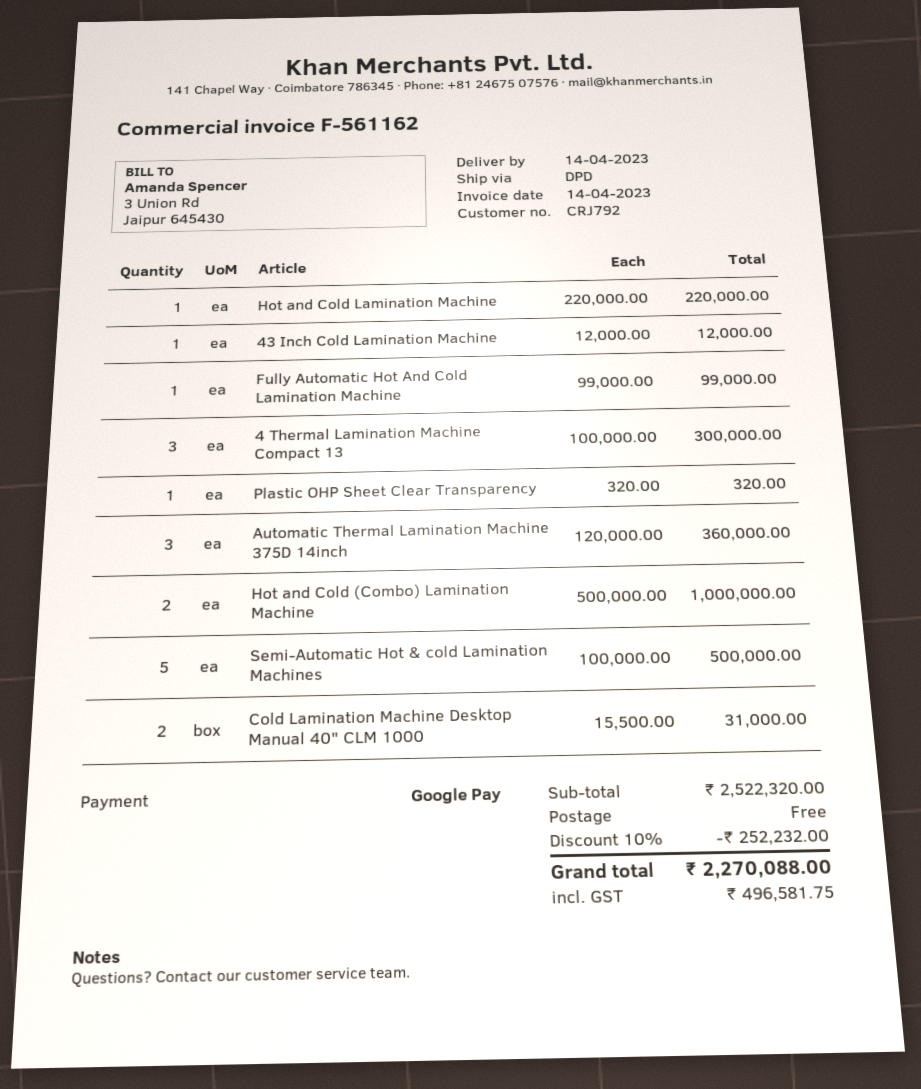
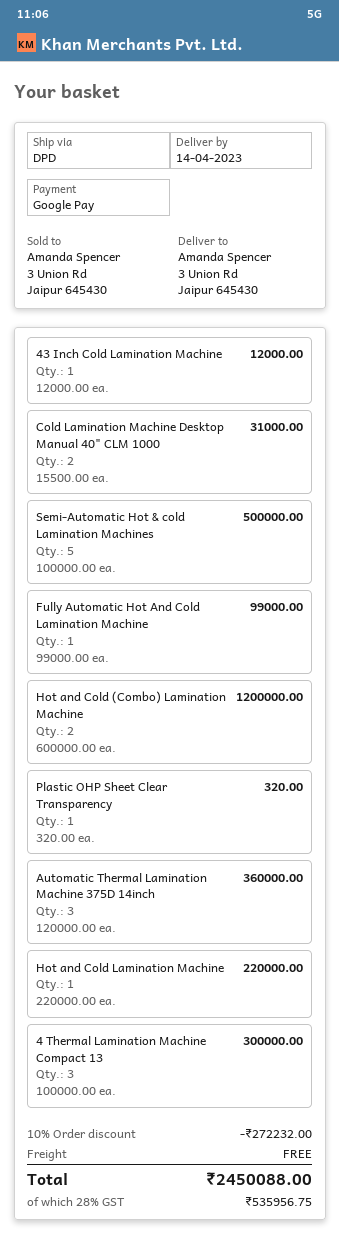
Hot and Cold (Combo) Lamination Machine: 2 x 500000.00 = 1000000.00 -> 2 x 600000.00 = 1200000.00
discount: 10% = 252232.00 -> 10% = 272232.00
tax: 496581.75 -> 535956.75
total: 2270088.00 -> 2450088.00

